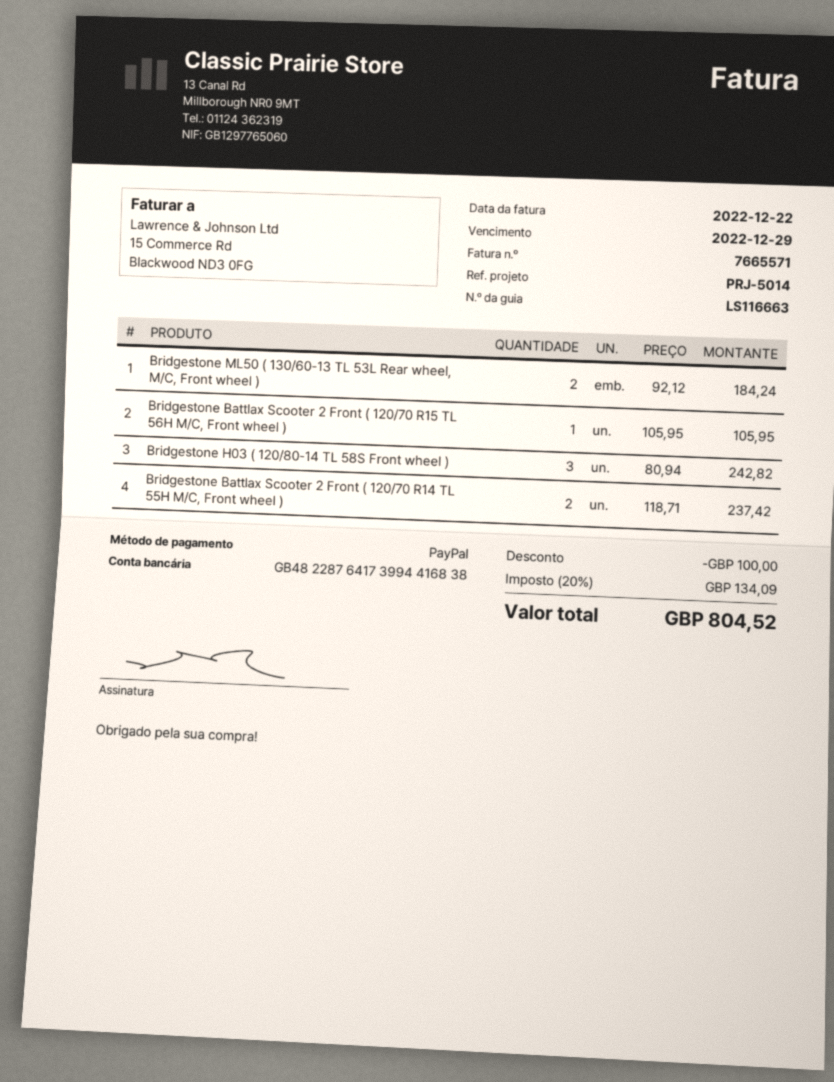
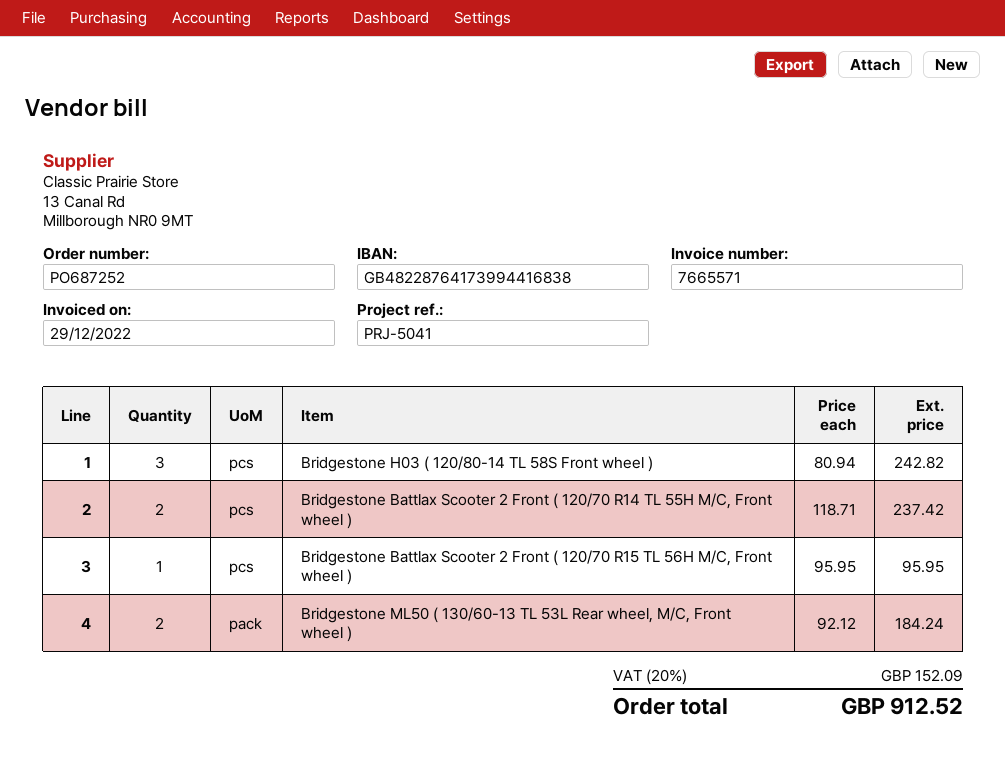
invoice date: 2022-12-22 -> 2022-12-29
reference: PRJ-5014 -> PRJ-5041
Bridgestone Battlax Scooter 2 Front ( 120/70 R15 TL 56H M/C, Front wheel ): 1 x 105.95 = 105.95 -> 1 x 95.95 = 95.95
discount: 100.00 -> none
tax: 20% = 134.09 -> 20% = 152.09
total: 804.52 -> 912.52

